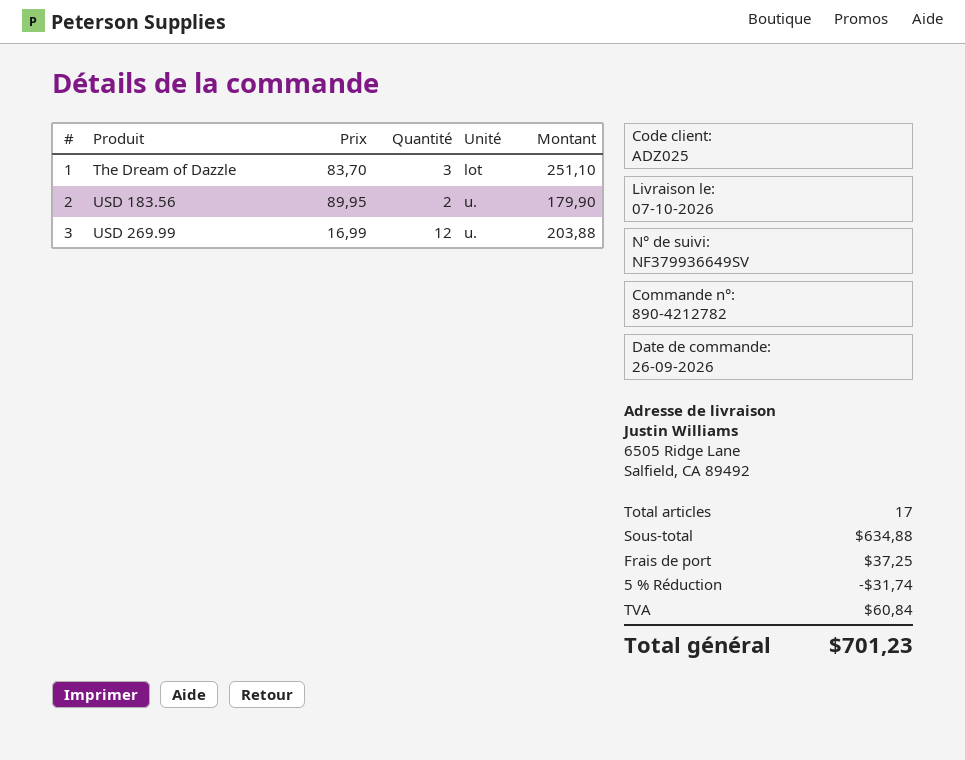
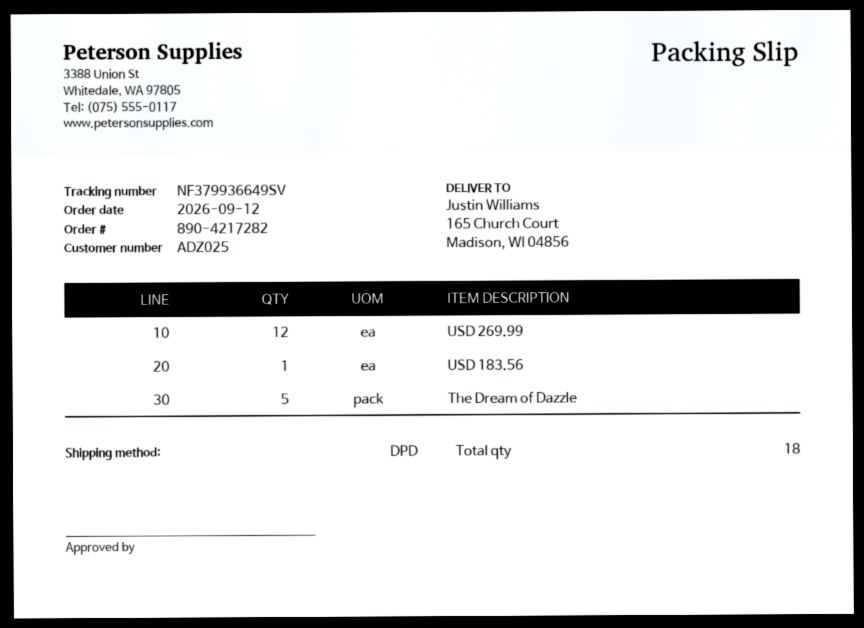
order number: 890-4212782 -> 890-4217282
order date: 2026-09-26 -> 2026-09-12
ship to: 6505 Ridge Lane, Salfield, CA 89492 -> 165 Church Court, Madison, WI 04856
The Dream of Dazzle: 3 -> 5
USD 183.56: 2 -> 1
total quantity: 17 -> 18

